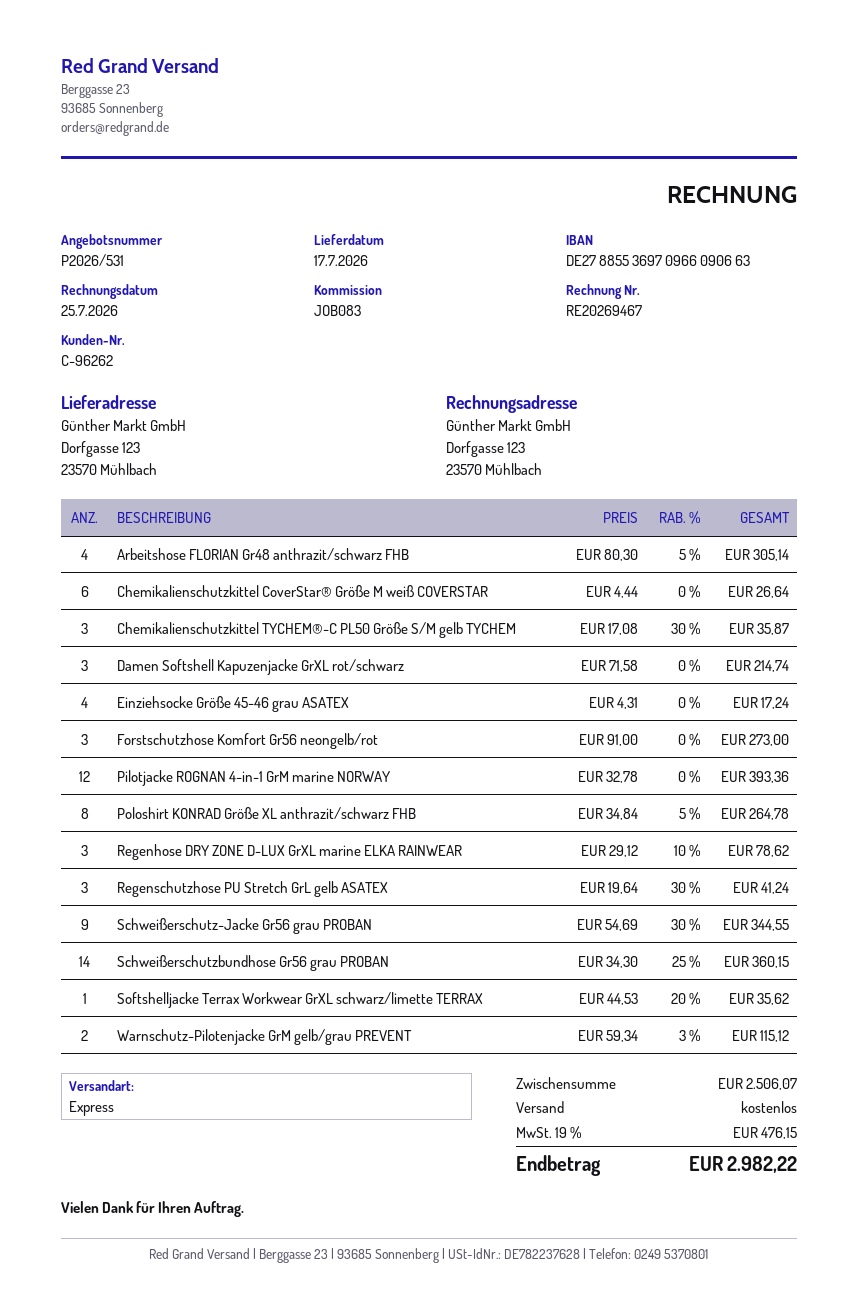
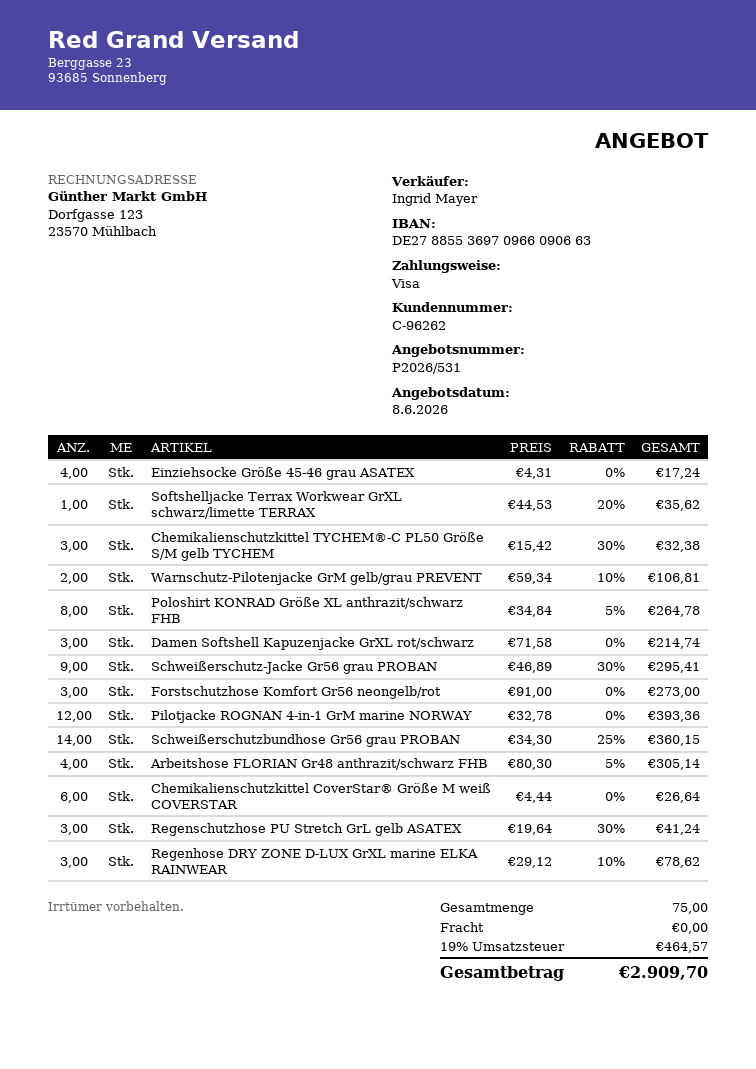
Chemikalienschutzkittel TYCHEM®-C PL50 Größe S/M gelb TYCHEM: 3 x 17.08 - 30% = 35.87 -> 3 x 15.42 - 30% = 32.38
Schweißerschutz-Jacke Gr56 grau PROBAN: 9 x 54.69 - 30% = 344.55 -> 9 x 46.89 - 30% = 295.41
Warnschutz-Pilotenjacke GrM gelb/grau PREVENT: 2 x 59.34 - 3% = 115.12 -> 2 x 59.34 - 10% = 106.81
tax: 19% = 476.15 -> 19% = 464.57
total: 2982.22 -> 2909.70

